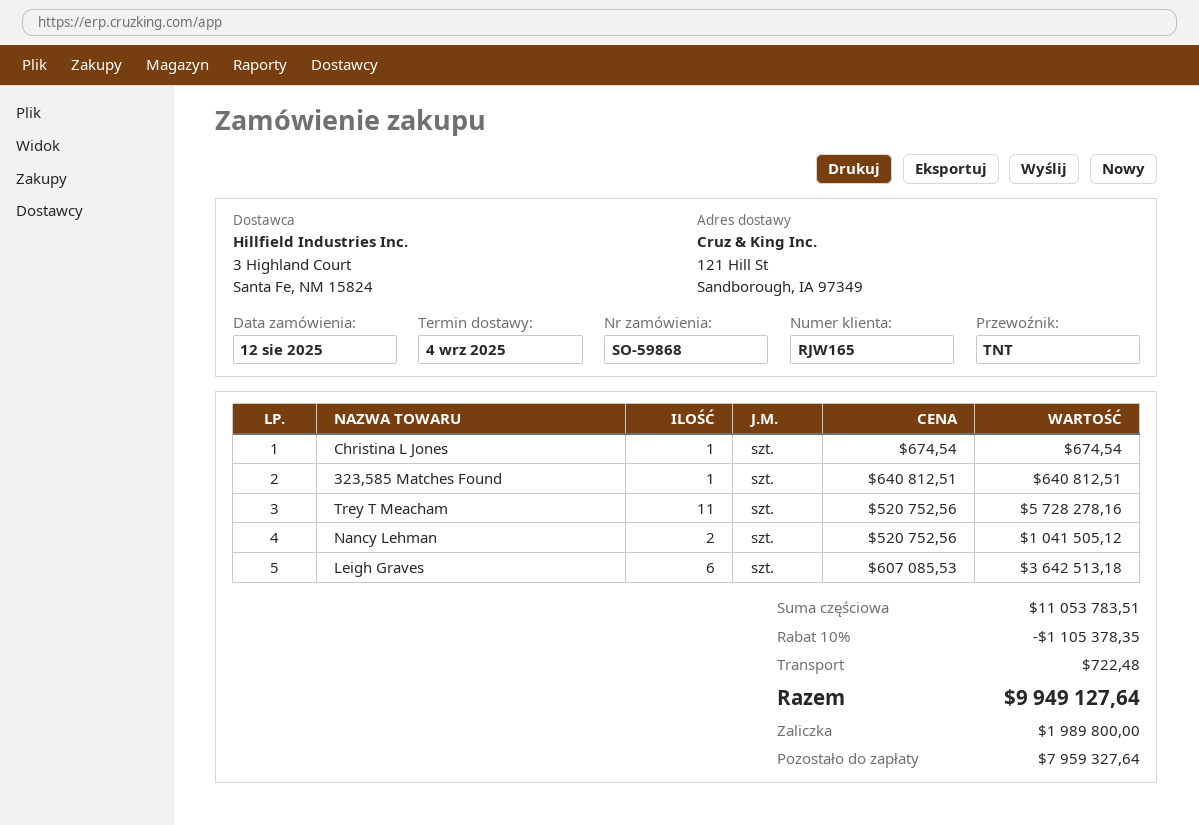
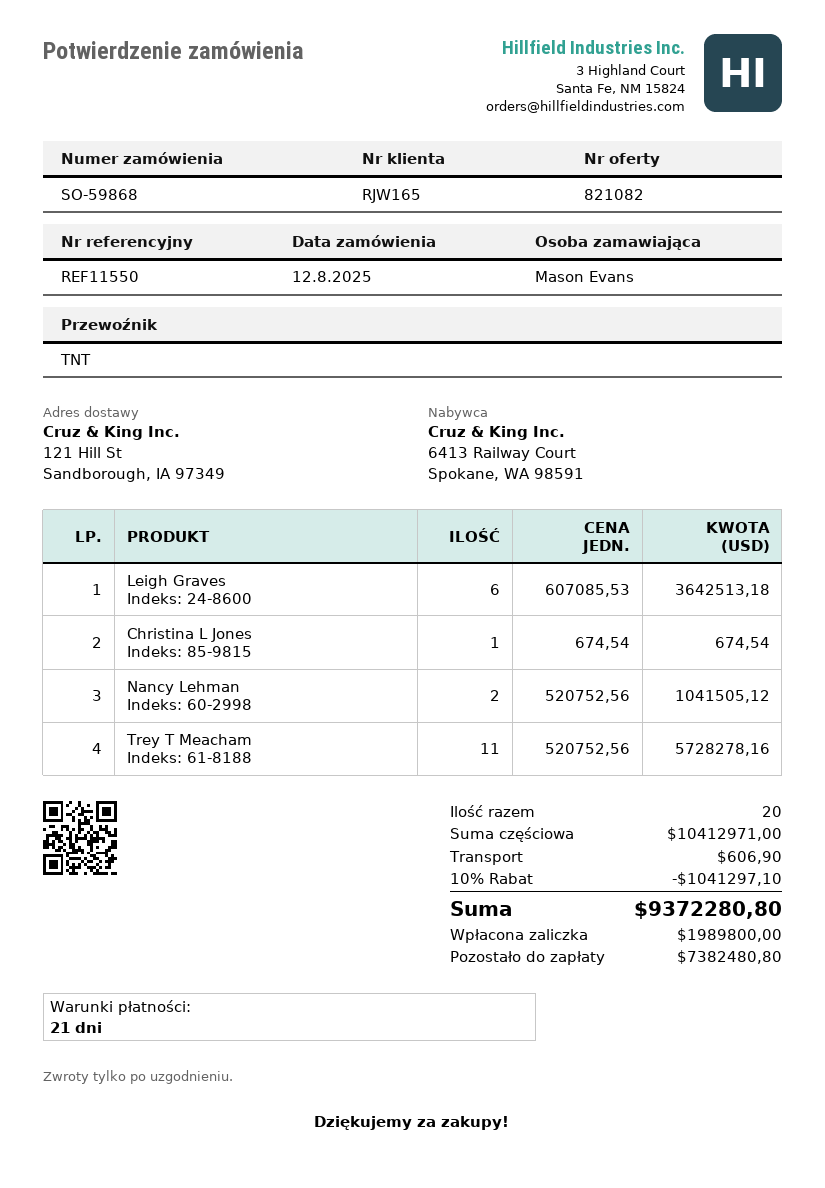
323,585 Matches Found: 1 x 640812.51 = 640812.51 -> none
subtotal: 11053783.51 -> 10412971.00
discount: 10% = 1105378.35 -> 10% = 1041297.10
shipping: 722.48 -> 606.90
total: 9949127.64 -> 9372280.80
balance: 7959327.64 -> 7382480.80

